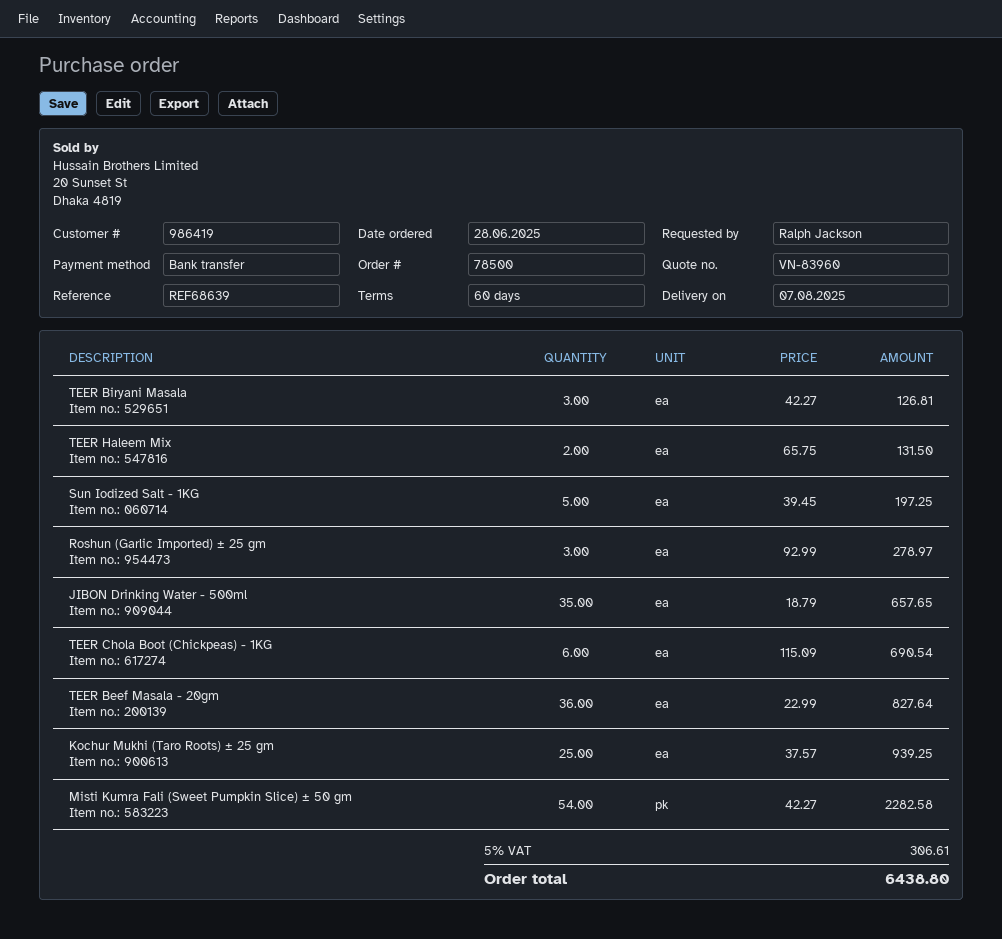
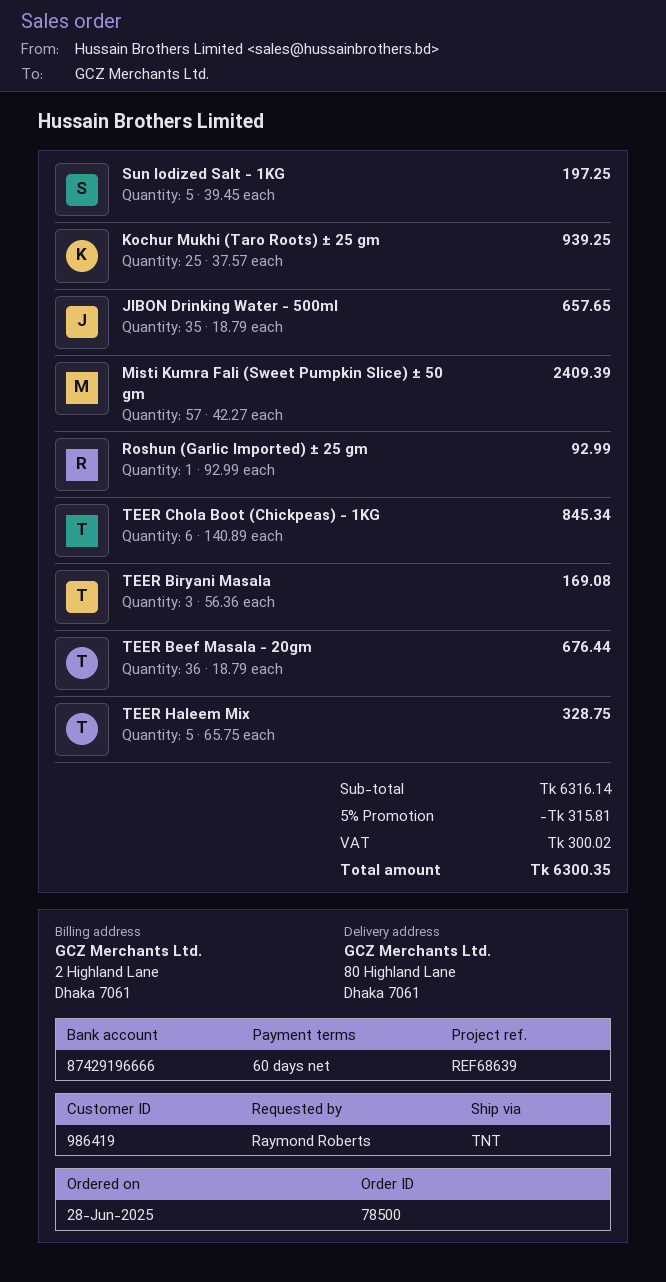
ordered by: Ralph Jackson -> Raymond Roberts
TEER Biryani Masala: 3 x 42.27 = 126.81 -> 3 x 56.36 = 169.08
TEER Haleem Mix: 2 x 65.75 = 131.50 -> 5 x 65.75 = 328.75
Roshun (Garlic Imported) ± 25 gm: 3 x 92.99 = 278.97 -> 1 x 92.99 = 92.99
TEER Chola Boot (Chickpeas) - 1KG: 6 x 115.09 = 690.54 -> 6 x 140.89 = 845.34
TEER Beef Masala - 20gm: 36 x 22.99 = 827.64 -> 36 x 18.79 = 676.44
Misti Kumra Fali (Sweet Pumpkin Slice) ± 50 gm: 54 x 42.27 = 2282.58 -> 57 x 42.27 = 2409.39
discount: none -> 5% = 315.81
tax: 306.61 -> 300.02
total: 6438.80 -> 6300.35

